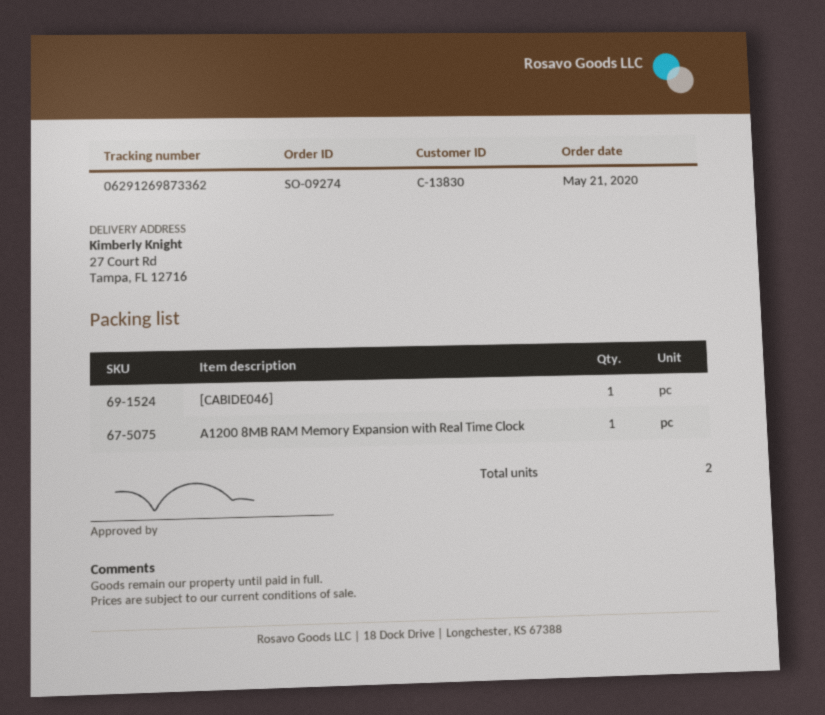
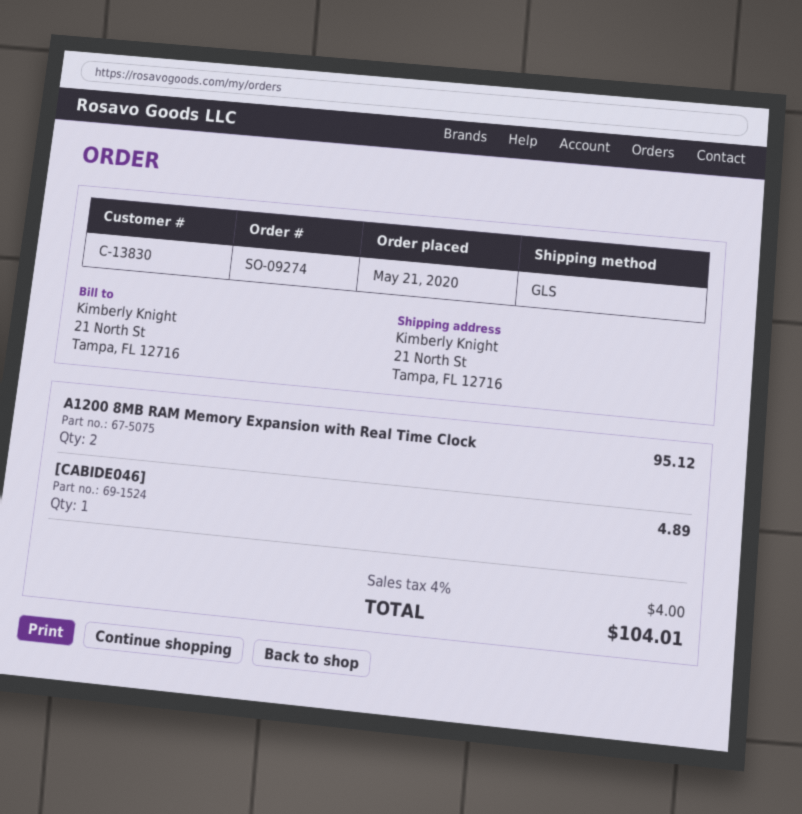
ship to: 27 Court Rd, Tampa, FL 12716 -> 21 North St, Tampa, FL 12716
A1200 8MB RAM Memory Expansion with Real Time Clock: 1 -> 2

